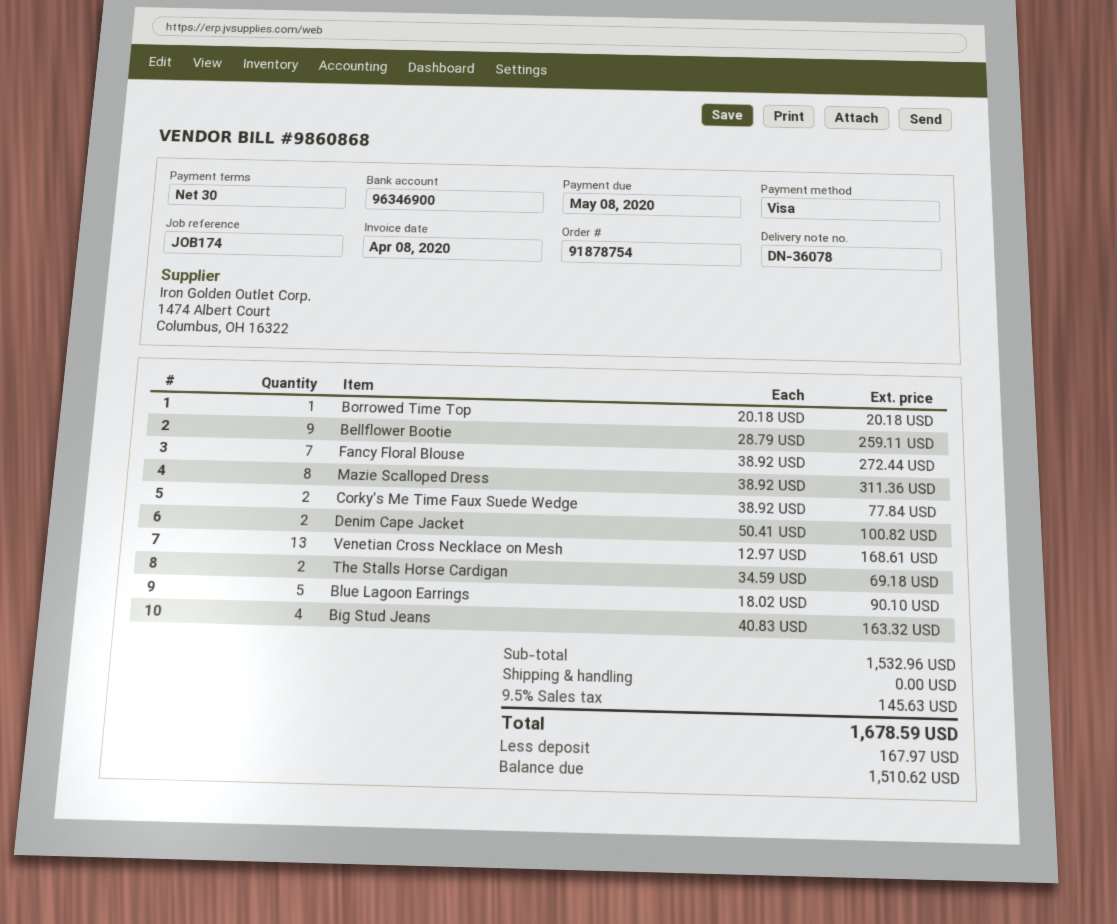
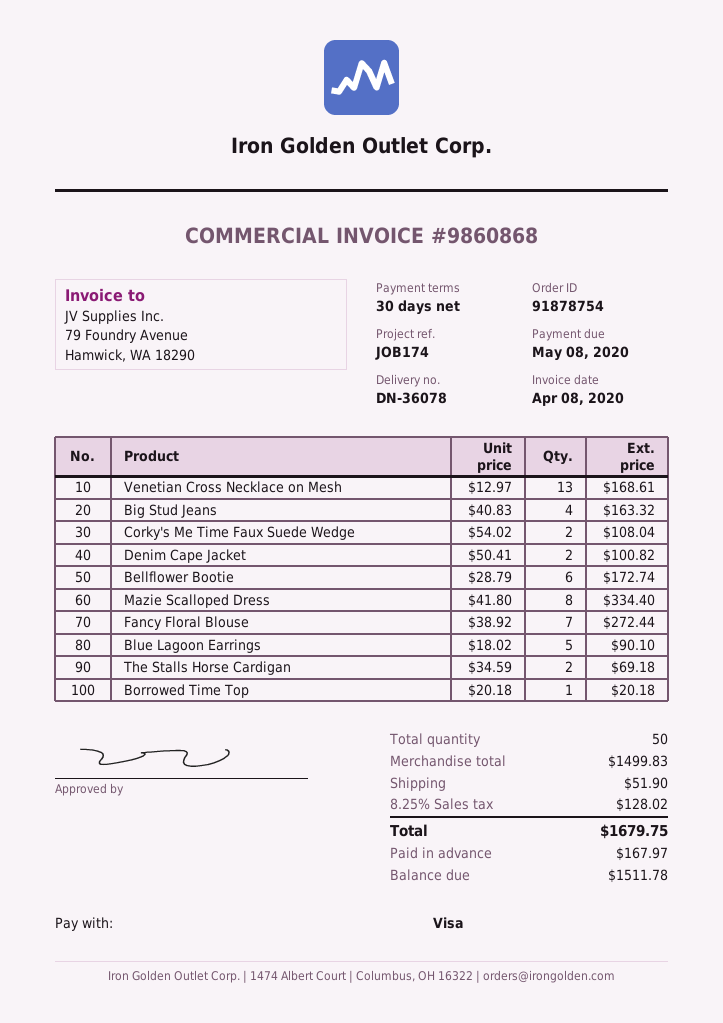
Bellflower Bootie: 9 x 28.79 = 259.11 -> 6 x 28.79 = 172.74
Mazie Scalloped Dress: 8 x 38.92 = 311.36 -> 8 x 41.80 = 334.40
Corky's Me Time Faux Suede Wedge: 2 x 38.92 = 77.84 -> 2 x 54.02 = 108.04
subtotal: 1532.96 -> 1499.83
shipping: 0.00 -> 51.90
tax: 9.5% = 145.63 -> 8.25% = 128.02
total: 1678.59 -> 1679.75
balance: 1510.62 -> 1511.78

